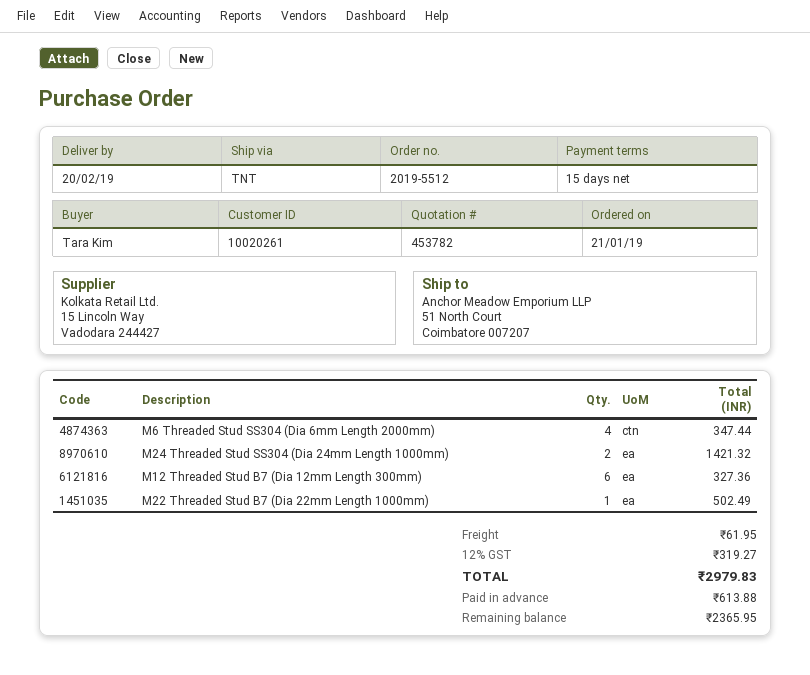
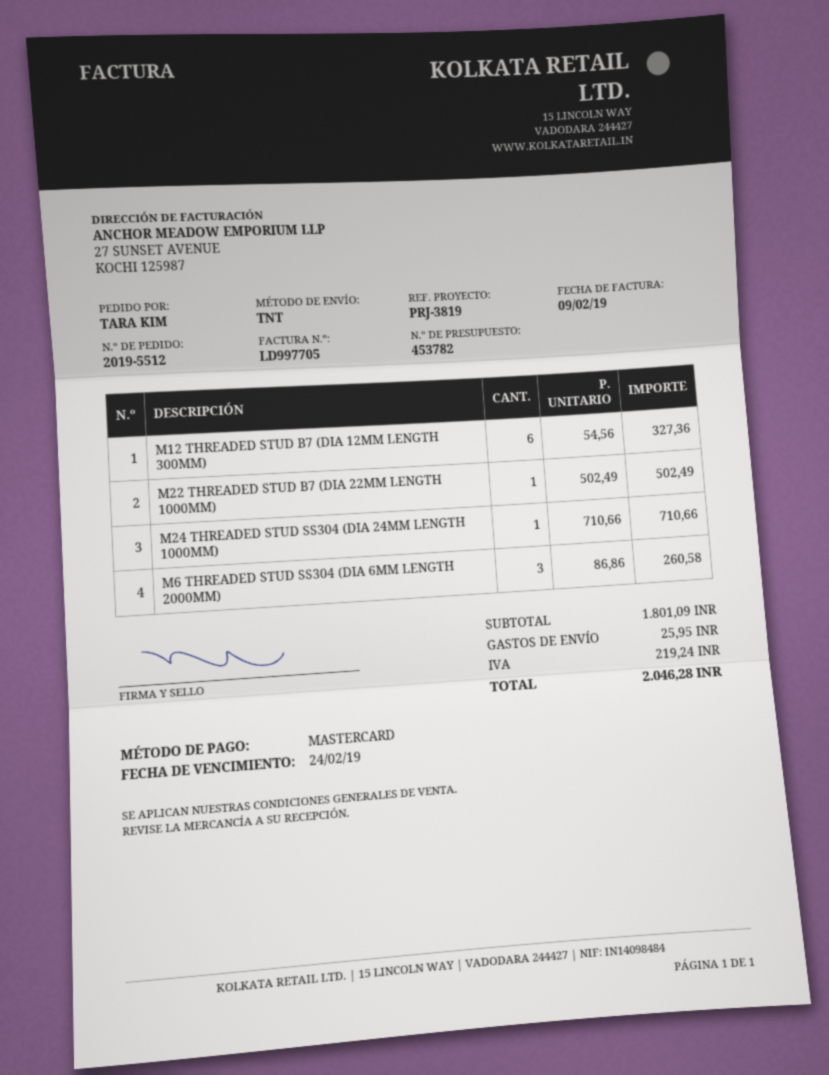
M6 Threaded Stud SS304 (Dia 6mm Length 2000mm): 4 for 347.44 -> 3 for 260.58
M24 Threaded Stud SS304 (Dia 24mm Length 1000mm): 2 for 1421.32 -> 1 for 710.66
shipping: 61.95 -> 25.95
tax: 319.27 -> 219.24
total: 2979.83 -> 2046.28

